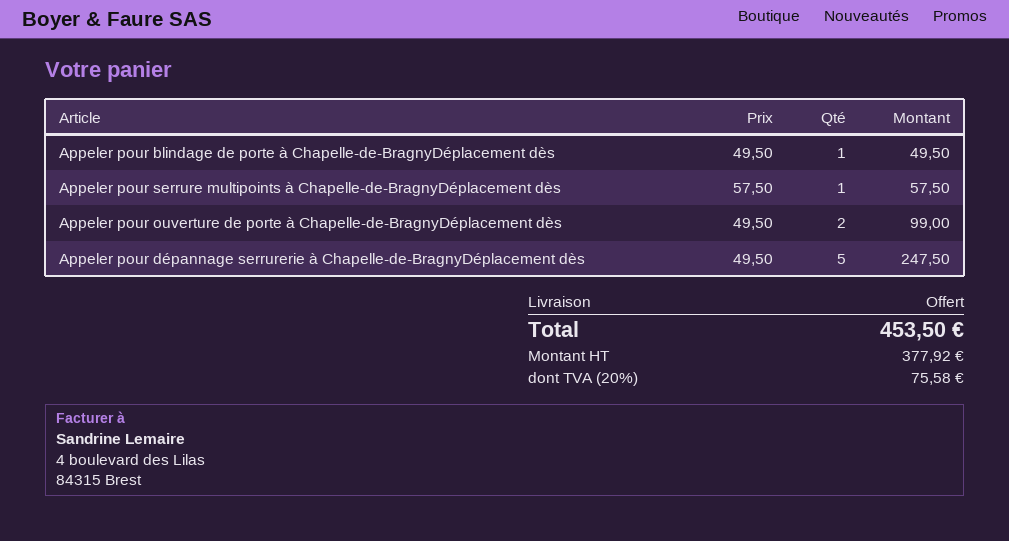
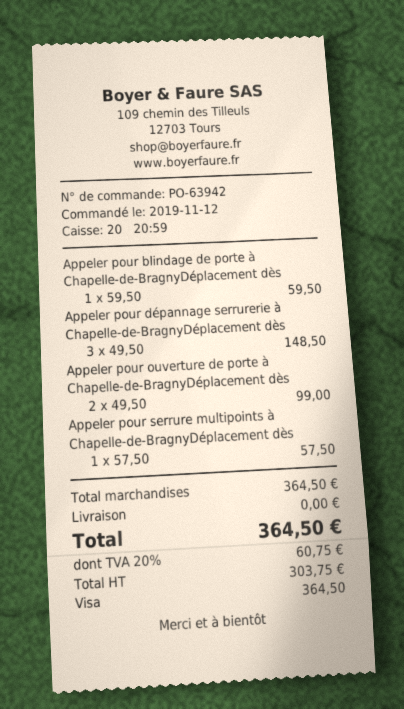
Appeler pour blindage de porte à Chapelle-de-BragnyDéplacement dès: 1 x 49.50 = 49.50 -> 1 x 59.50 = 59.50
Appeler pour dépannage serrurerie à Chapelle-de-BragnyDéplacement dès: 5 x 49.50 = 247.50 -> 3 x 49.50 = 148.50
net: 377.92 -> 303.75
tax: 20% = 75.58 -> 20% = 60.75
total: 453.50 -> 364.50

